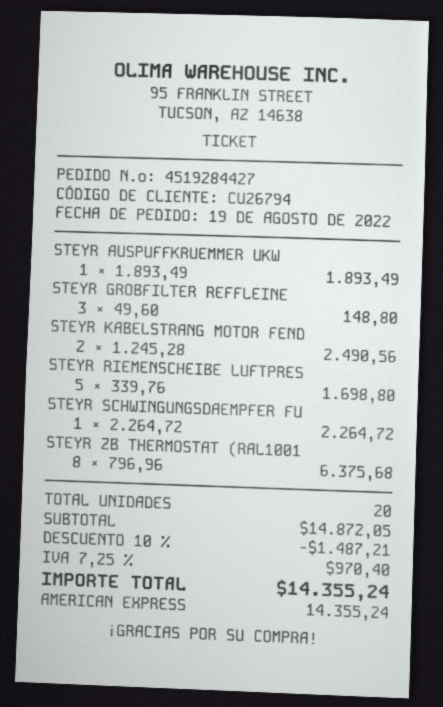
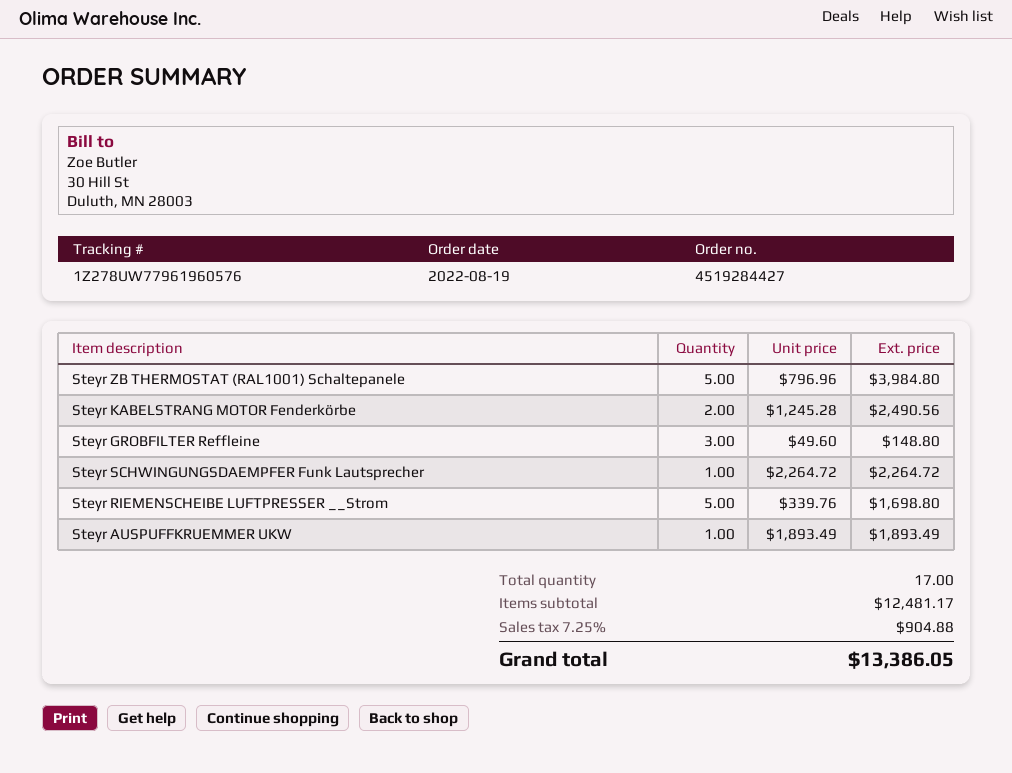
STEYR ZB THERMOSTAT (RAL1001: 8 x 796.96 = 6375.68 -> 5 x 796.96 = 3984.80
total quantity: 20 -> 17
subtotal: 14872.05 -> 12481.17
discount: 10% = 1487.21 -> none
tax: 7.25% = 970.40 -> 7.25% = 904.88
total: 14355.24 -> 13386.05

